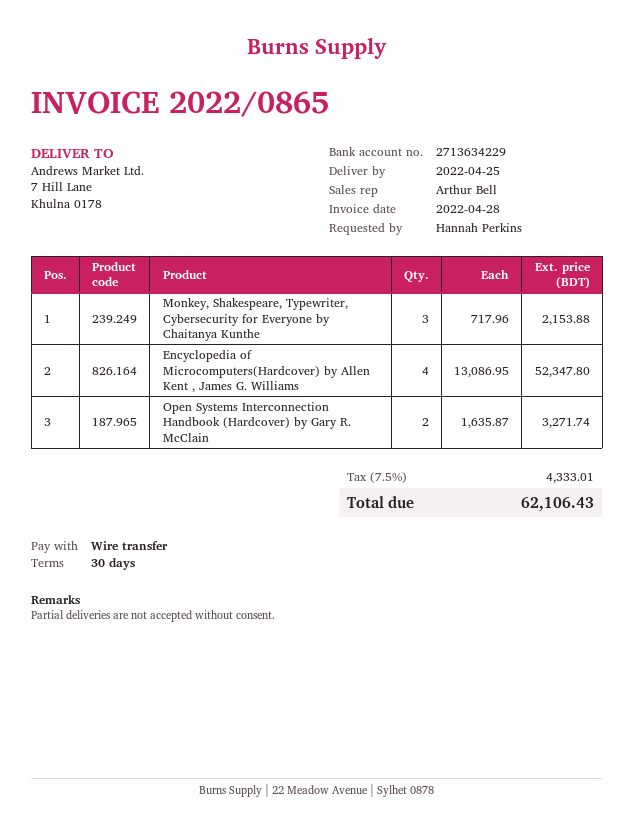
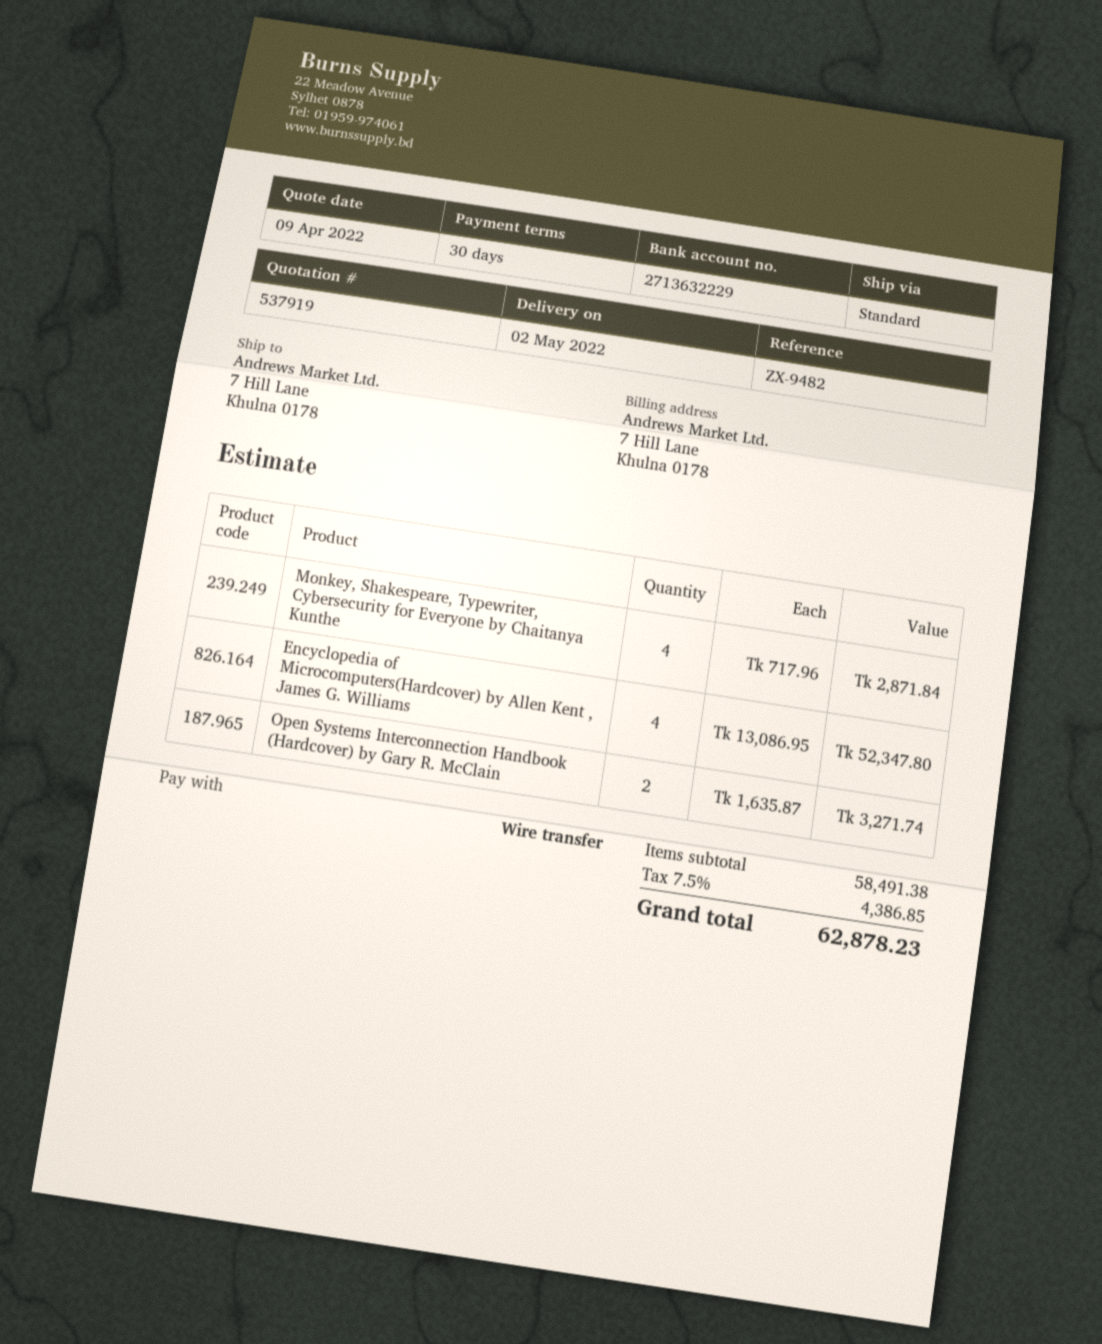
delivery date: 2022-04-25 -> 2022-05-02
bank account: 2713634229 -> 2713632229
Monkey, Shakespeare, Typewriter, Cybersecurity for Everyone by Chaitanya Kunthe: 3 x 717.96 = 2153.88 -> 4 x 717.96 = 2871.84
tax: 7.5% = 4333.01 -> 7.5% = 4386.85
total: 62106.43 -> 62878.23

